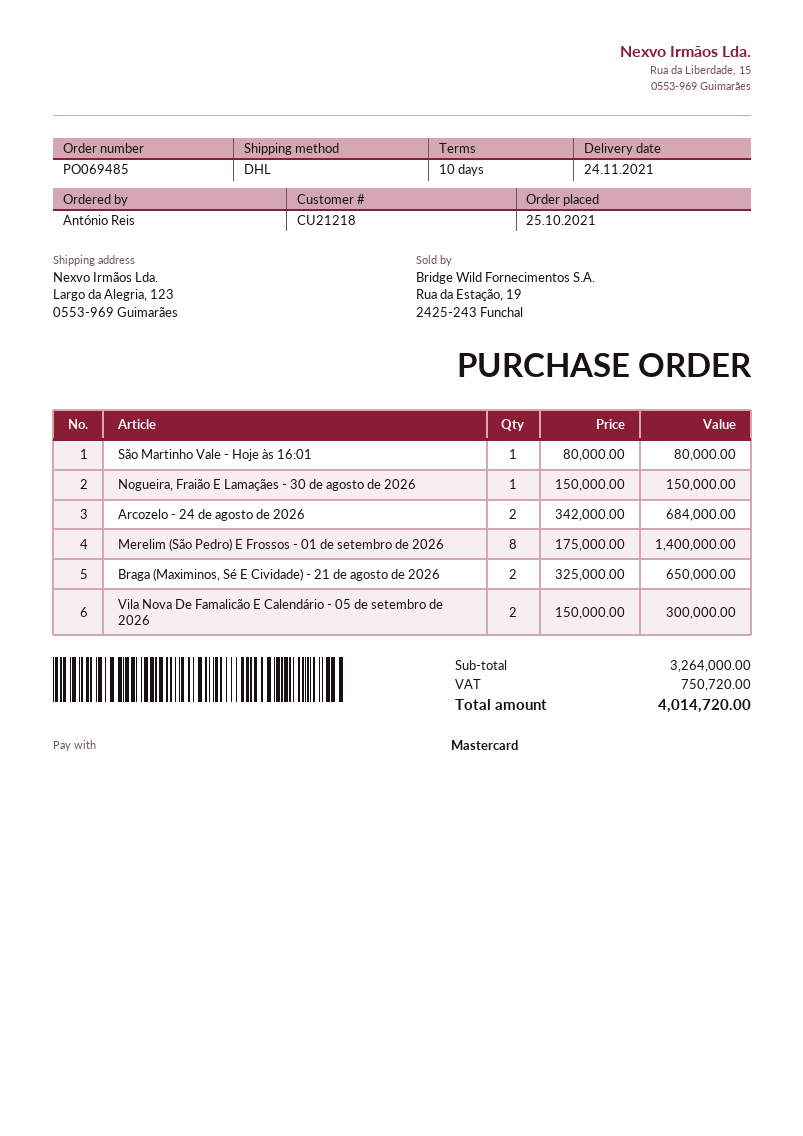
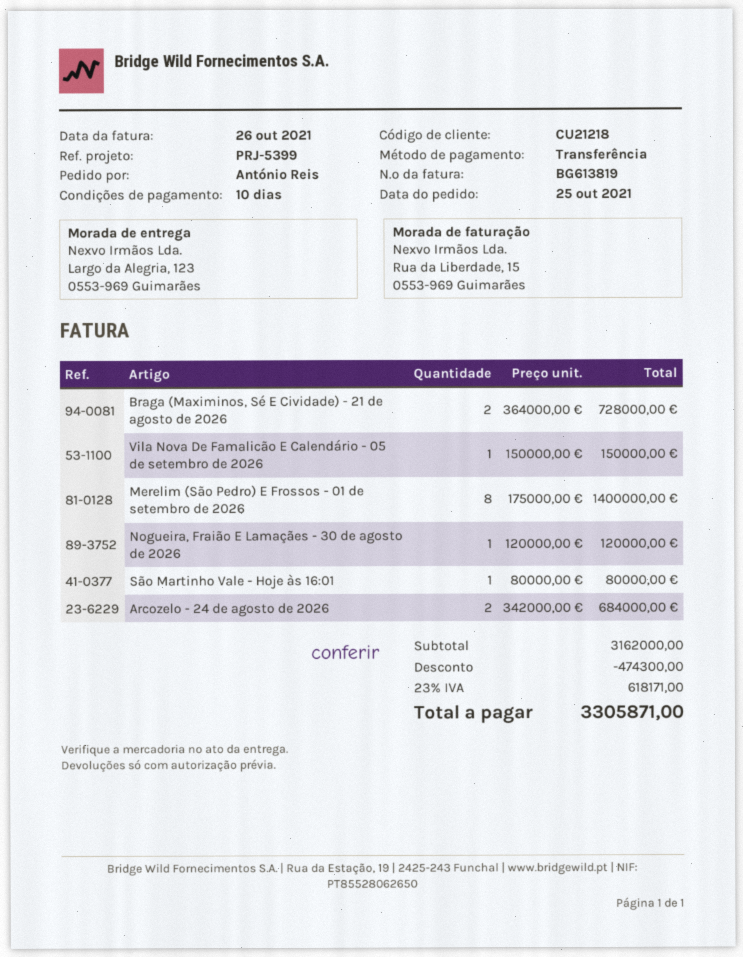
payment method: Mastercard -> bank transfer
Nogueira, Fraião E Lamaçães - 30 de agosto de 2026: 1 x 150000.00 = 150000.00 -> 1 x 120000.00 = 120000.00
Braga (Maximinos, Sé E Cividade) - 21 de agosto de 2026: 2 x 325000.00 = 650000.00 -> 2 x 364000.00 = 728000.00
Vila Nova De Famalicão E Calendário - 05 de setembro de 2026: 2 x 150000.00 = 300000.00 -> 1 x 150000.00 = 150000.00
subtotal: 3264000.00 -> 3162000.00
discount: none -> 474300.00
tax: 750720.00 -> 618171.00
total: 4014720.00 -> 3305871.00

